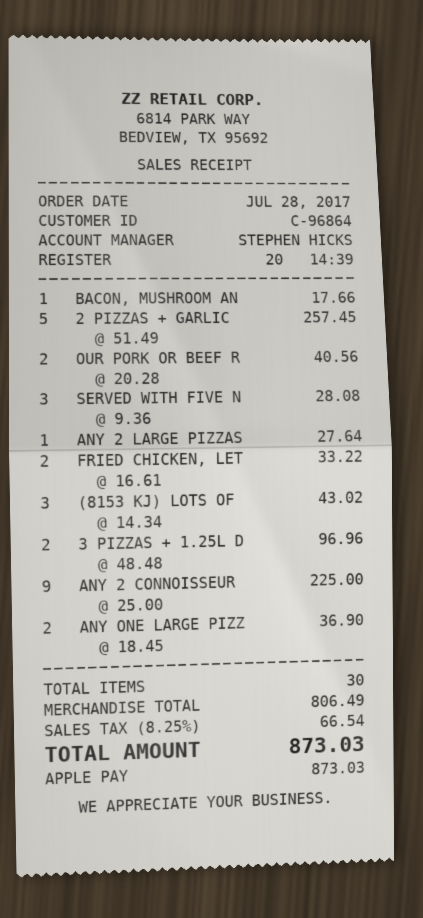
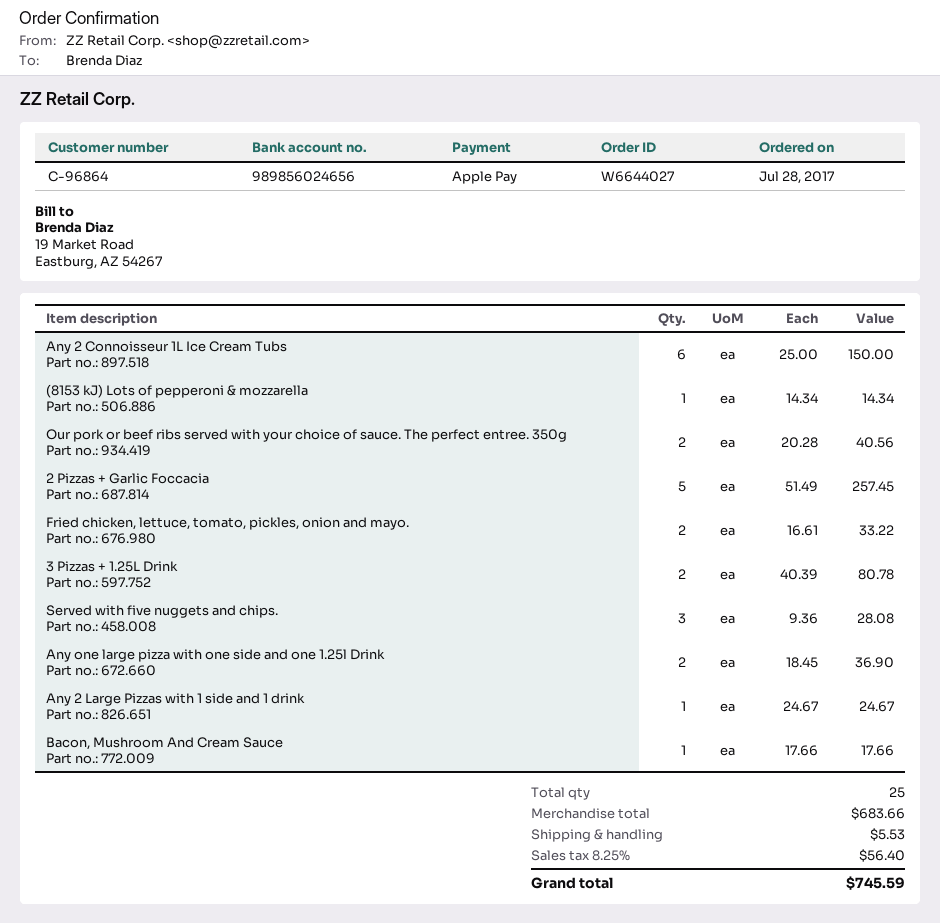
ANY 2 LARGE PIZZAS: 1 x 27.64 = 27.64 -> 1 x 24.67 = 24.67
(8153 KJ) LOTS OF: 3 x 14.34 = 43.02 -> 1 x 14.34 = 14.34
3 PIZZAS + 1.25L D: 2 x 48.48 = 96.96 -> 2 x 40.39 = 80.78
ANY 2 CONNOISSEUR: 9 x 25.00 = 225.00 -> 6 x 25.00 = 150.00
total quantity: 30 -> 25
subtotal: 806.49 -> 683.66
shipping: none -> 5.53
tax: 8.25% = 66.54 -> 8.25% = 56.40
total: 873.03 -> 745.59

